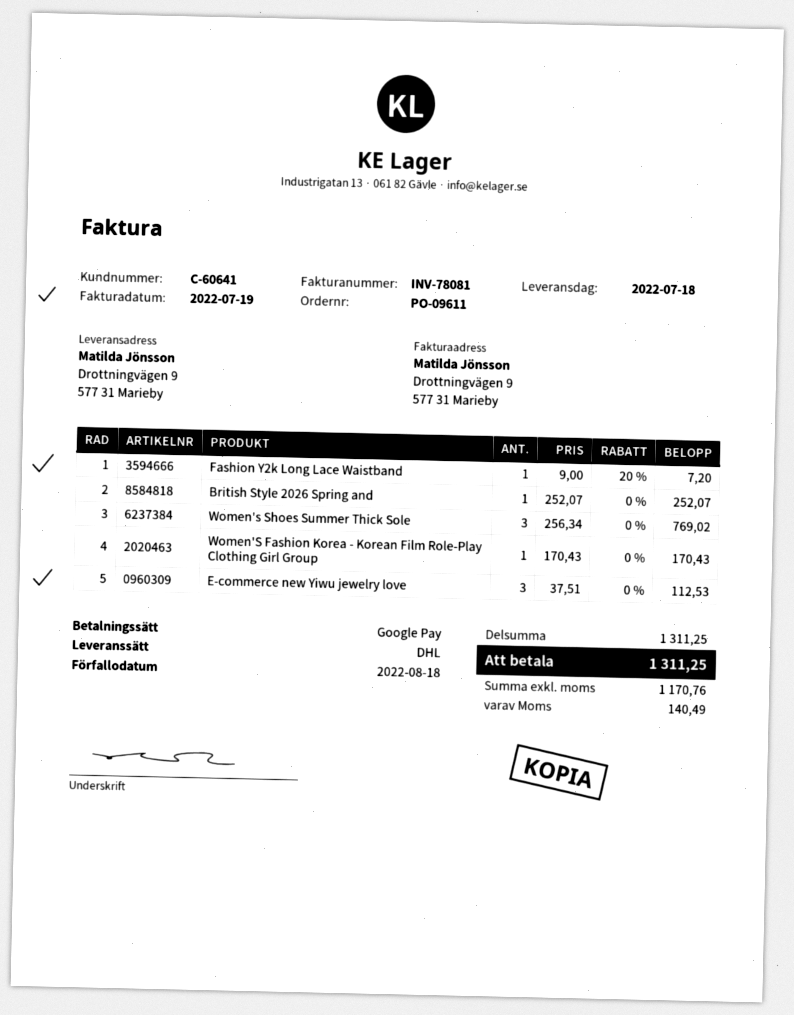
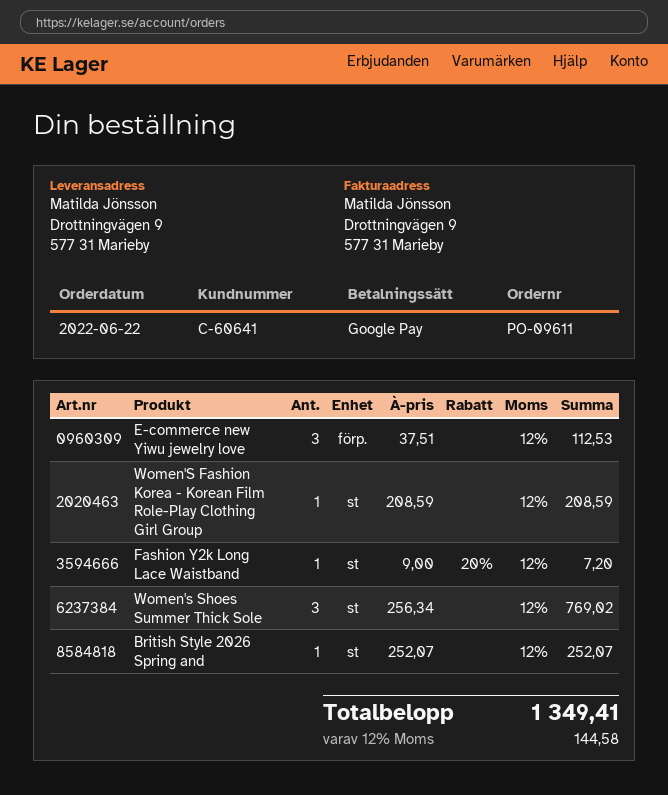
Women'S Fashion Korea - Korean Film Role-Play Clothing Girl Group: 1 x 170.43 = 170.43 -> 1 x 208.59 = 208.59
tax: 140.49 -> 144.58
total: 1311.25 -> 1349.41

